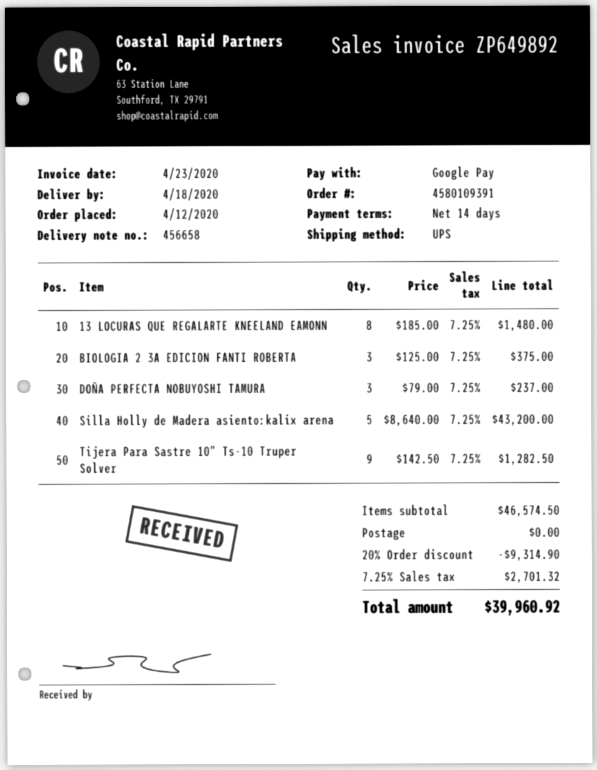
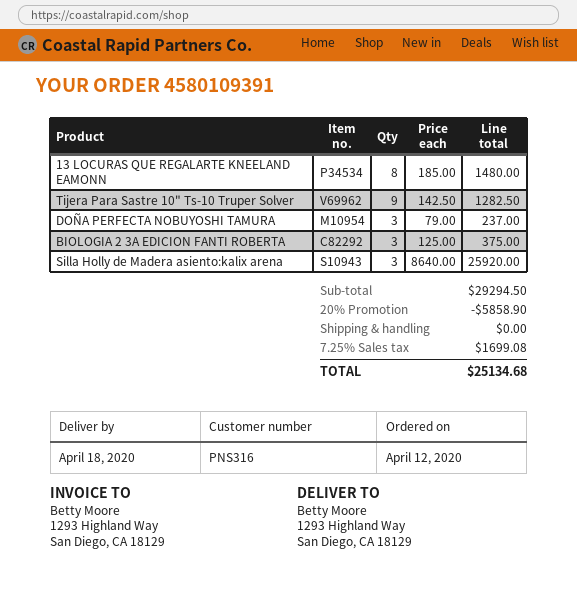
Silla Holly de Madera asiento:kalix arena: 5 x 8640.00 = 43200.00 -> 3 x 8640.00 = 25920.00
subtotal: 46574.50 -> 29294.50
discount: 20% = 9314.90 -> 20% = 5858.90
tax: 7.25% = 2701.32 -> 7.25% = 1699.08
total: 39960.92 -> 25134.68

